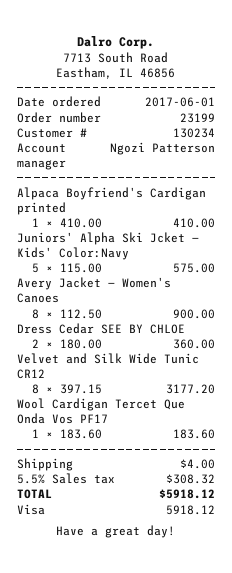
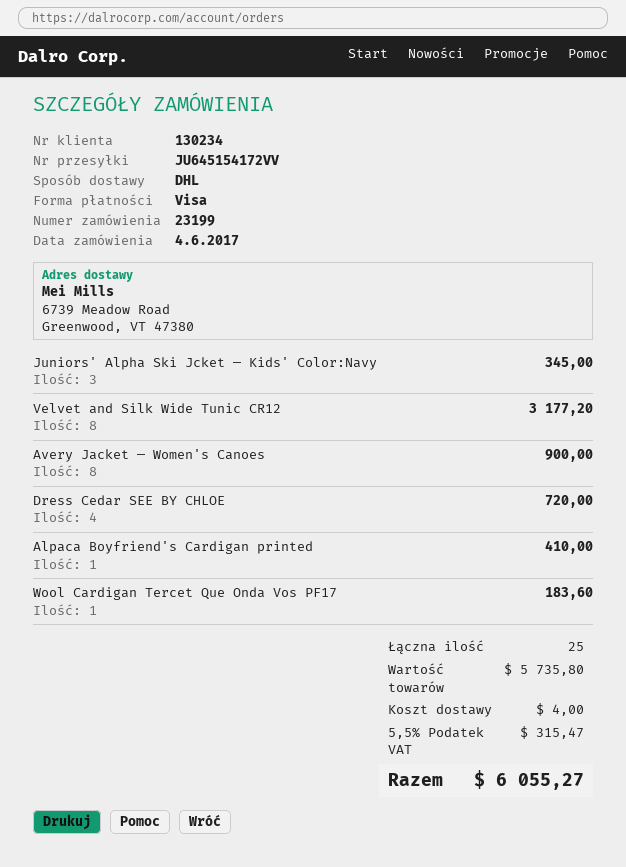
order date: 2017-06-01 -> 2017-06-04
Juniors' Alpha Ski Jcket — Kids' Color:Navy: 5 for 575.00 -> 3 for 345.00
Dress Cedar SEE BY CHLOE: 2 for 360.00 -> 4 for 720.00
tax: 5.5% = 308.32 -> 5.5% = 315.47
total: 5918.12 -> 6055.27

